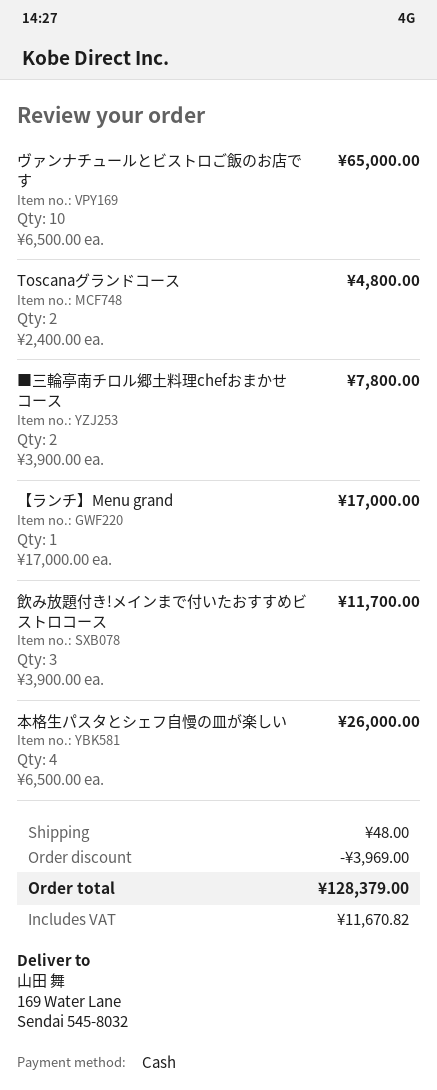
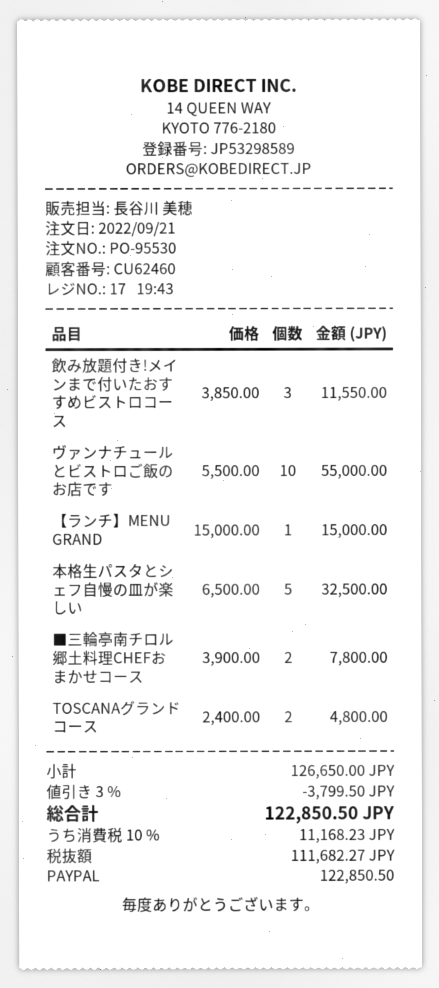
payment method: cash -> PayPal
ヴァンナチュールとビストロご飯のお店です: 10 x 6500.00 = 65000.00 -> 10 x 5500.00 = 55000.00
【ランチ】Menu grand: 1 x 17000.00 = 17000.00 -> 1 x 15000.00 = 15000.00
飲み放題付き!メインまで付いたおすすめビストロコース: 3 x 3900.00 = 11700.00 -> 3 x 3850.00 = 11550.00
本格生パスタとシェフ自慢の皿が楽しい: 4 x 6500.00 = 26000.00 -> 5 x 6500.00 = 32500.00
discount: 3969.00 -> 3799.50
shipping: 48.00 -> none
tax: 11670.82 -> 11168.23
total: 128379.00 -> 122850.50

